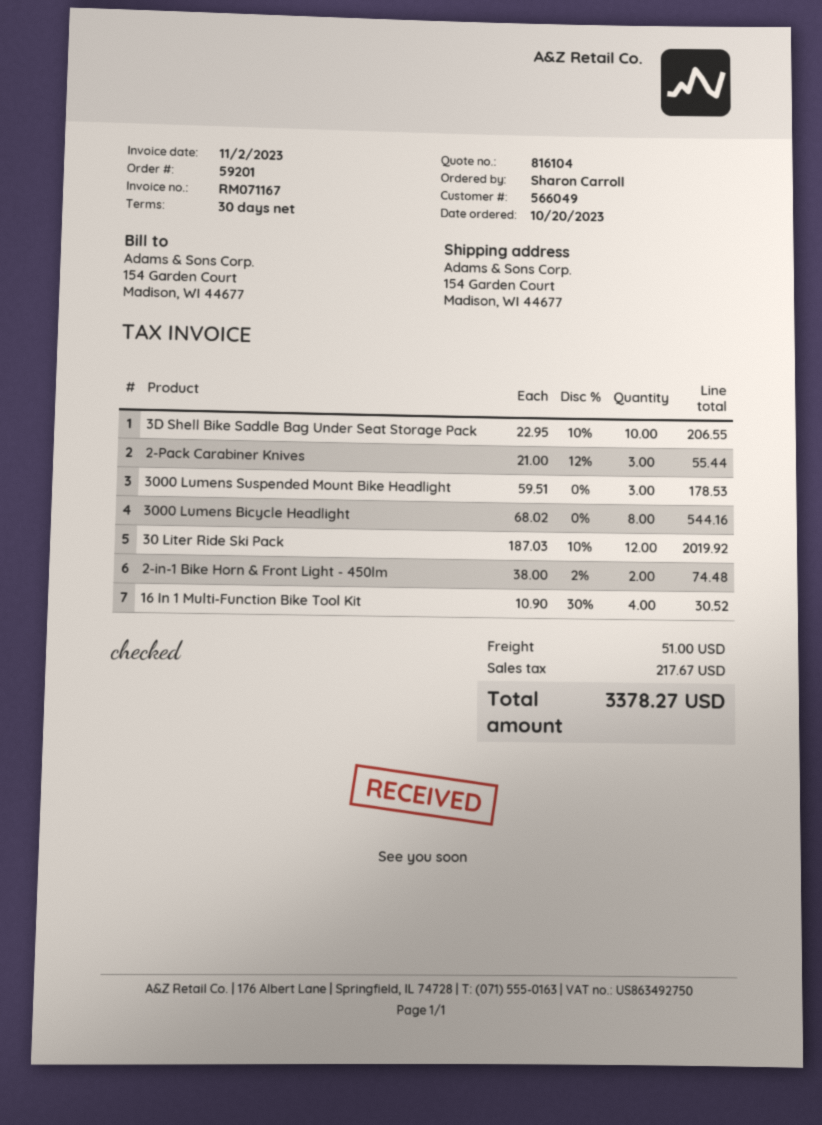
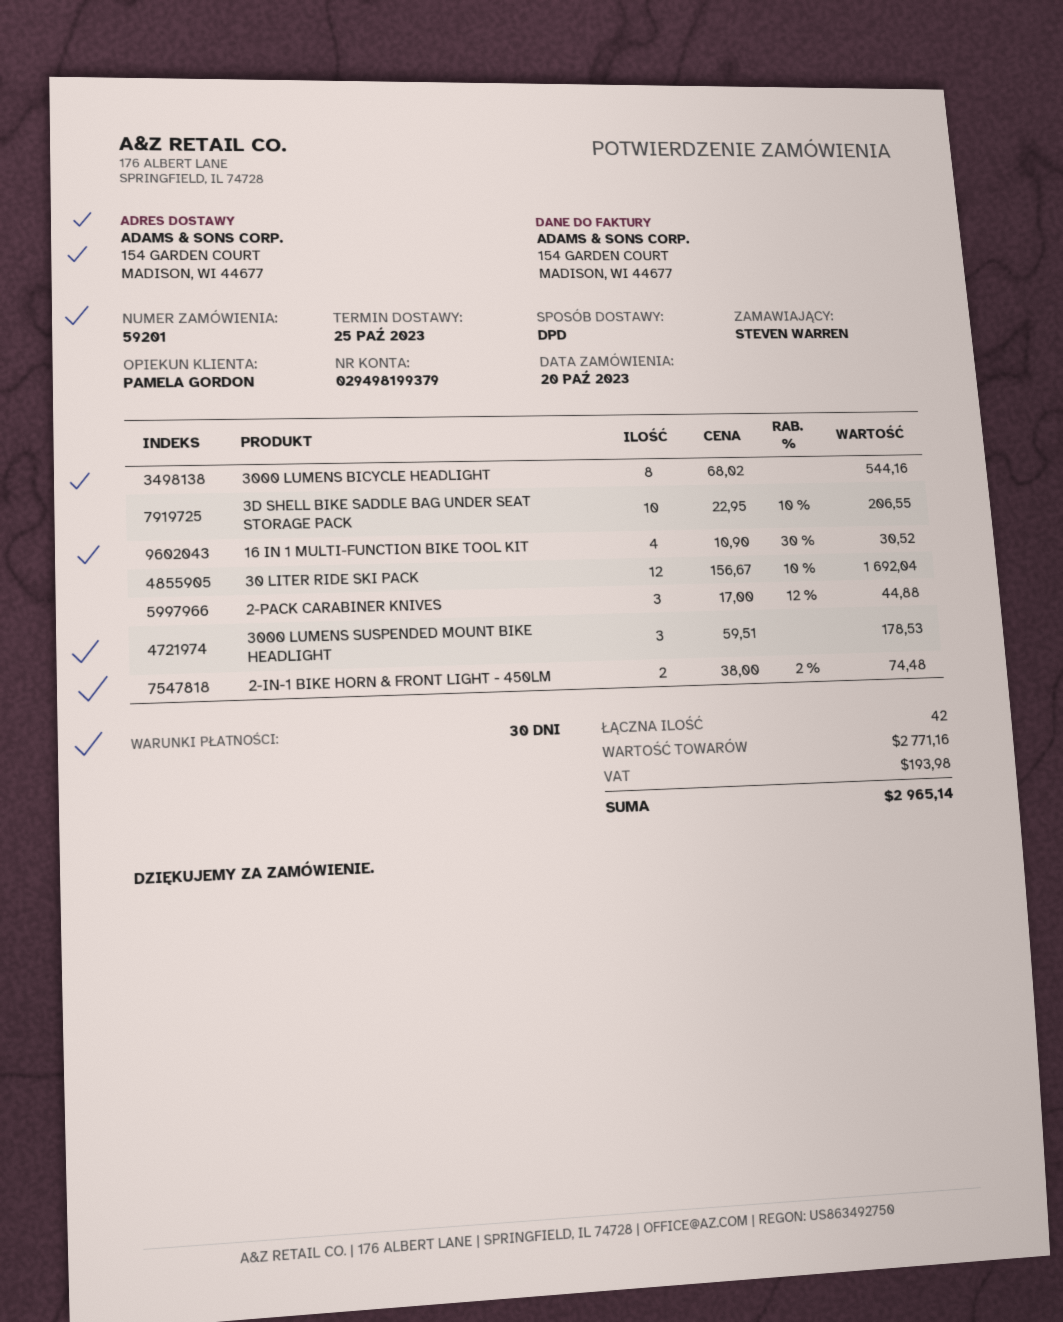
ordered by: Sharon Carroll -> STEVEN WARREN
2-Pack Carabiner Knives: 3 x 21.00 - 12% = 55.44 -> 3 x 17.00 - 12% = 44.88
30 Liter Ride Ski Pack: 12 x 187.03 - 10% = 2019.92 -> 12 x 156.67 - 10% = 1692.04
shipping: 51.00 -> none
tax: 217.67 -> 193.98
total: 3378.27 -> 2965.14

